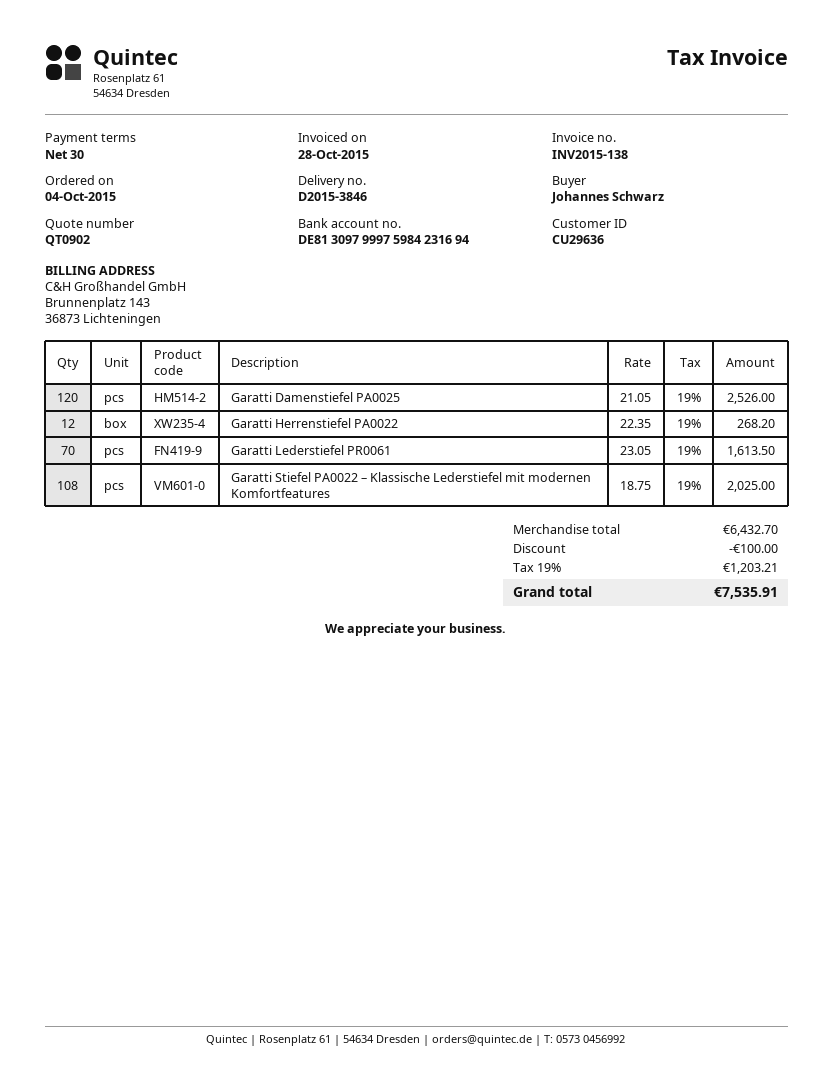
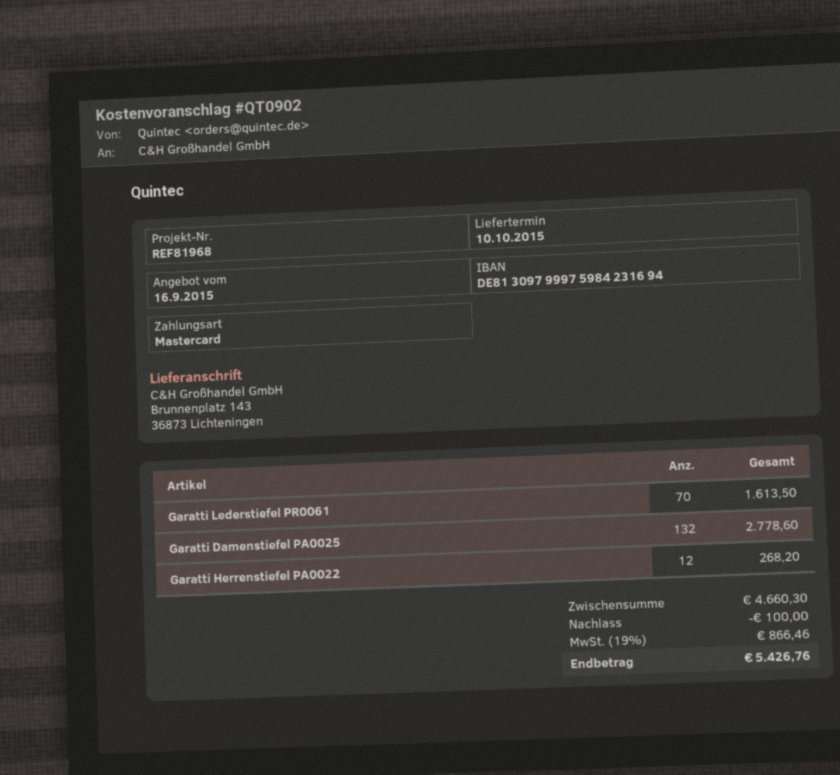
Garatti Damenstiefel PA0025: 120 for 2526.00 -> 132 for 2778.60
Garatti Stiefel PA0022 – Klassische Lederstiefel mit modernen Komfortfeatures: 108 for 2025.00 -> none
subtotal: 6432.70 -> 4660.30
tax: 19% = 1203.21 -> 19% = 866.46
total: 7535.91 -> 5426.76

